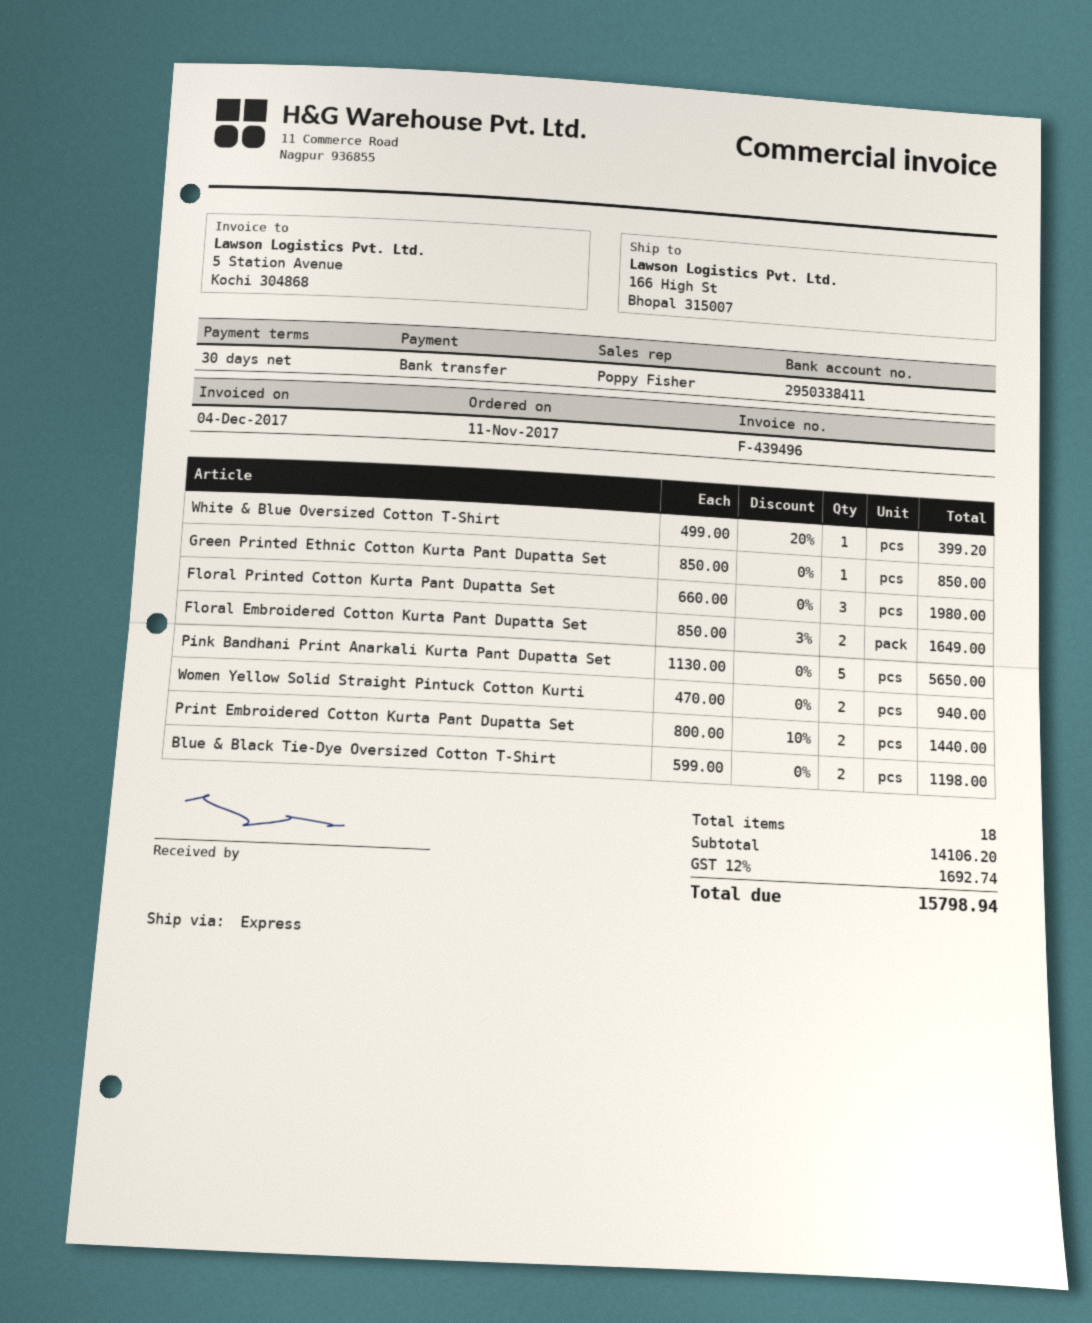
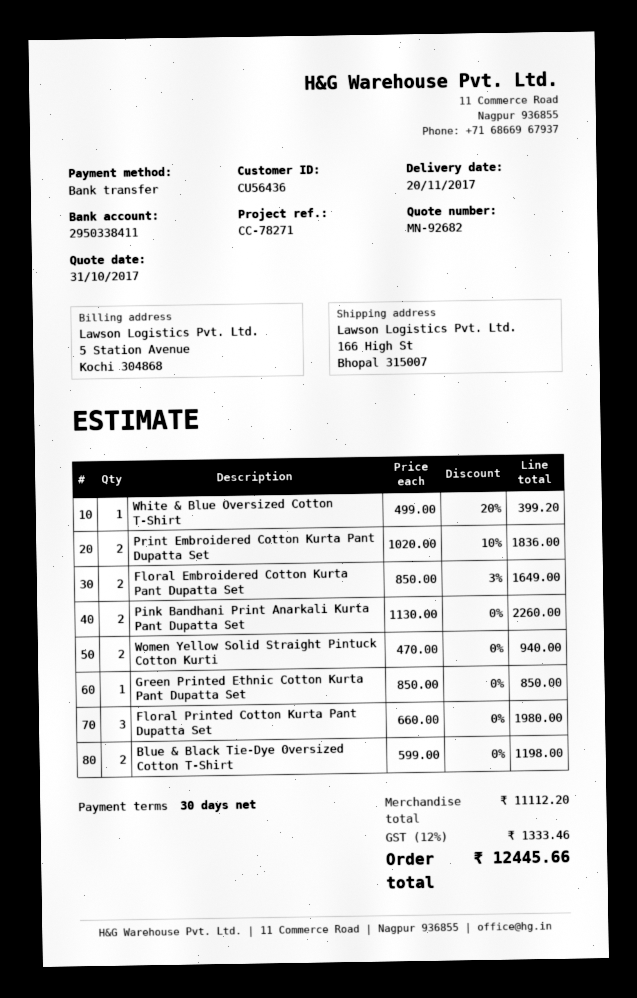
Pink Bandhani Print Anarkali Kurta Pant Dupatta Set: 5 x 1130.00 = 5650.00 -> 2 x 1130.00 = 2260.00
Print Embroidered Cotton Kurta Pant Dupatta Set: 2 x 800.00 - 10% = 1440.00 -> 2 x 1020.00 - 10% = 1836.00
subtotal: 14106.20 -> 11112.20
tax: 12% = 1692.74 -> 12% = 1333.46
total: 15798.94 -> 12445.66

